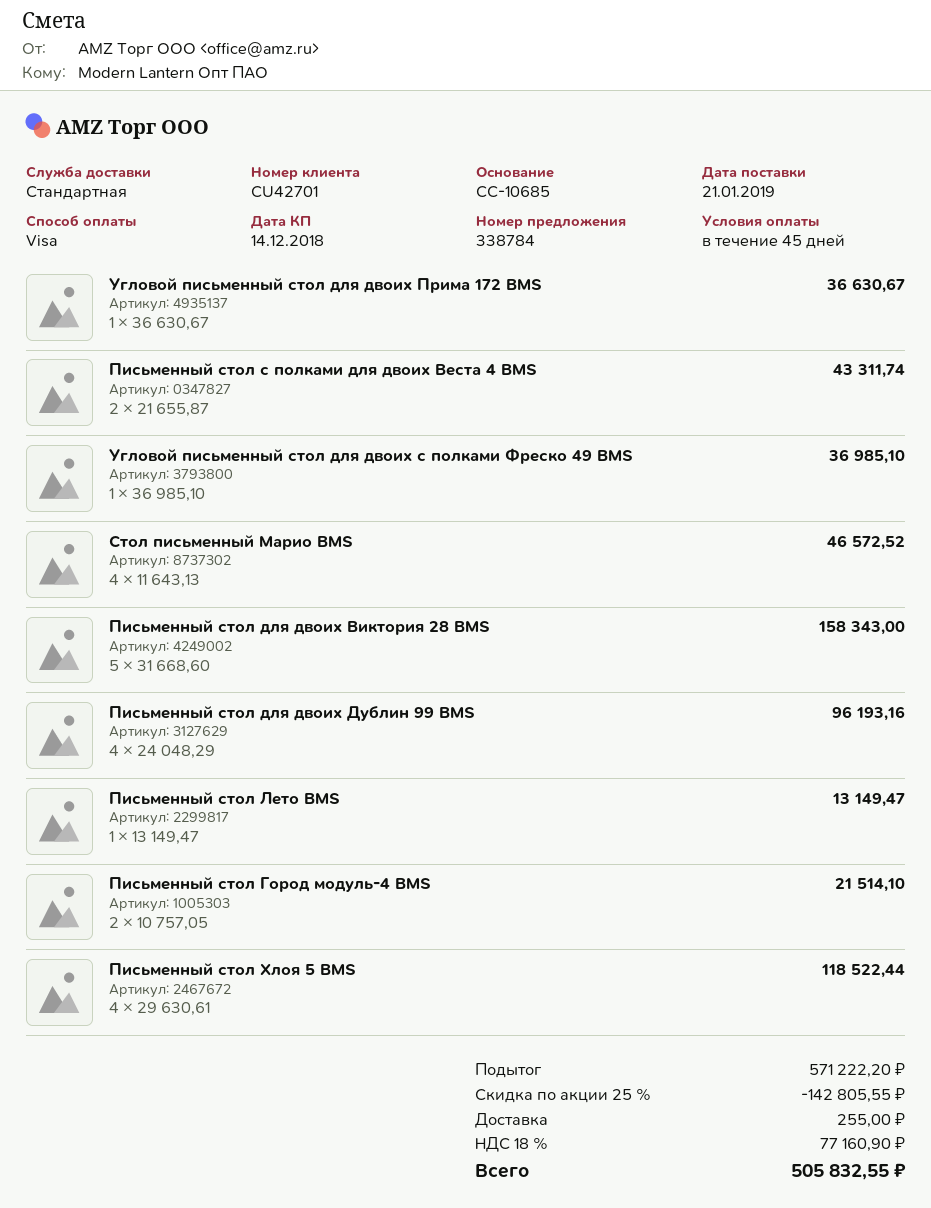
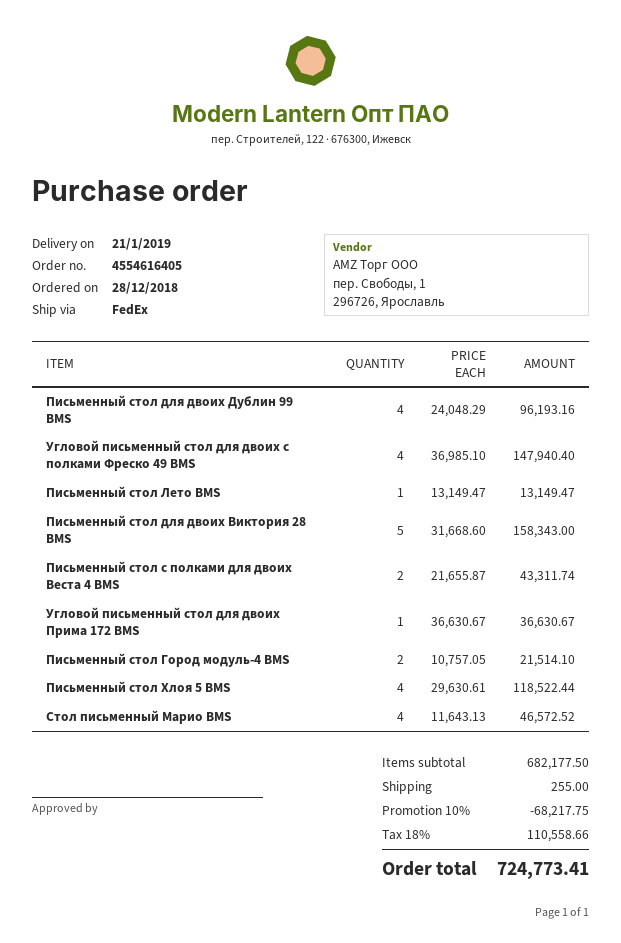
shipping method: standard -> FedEx
Угловой письменный стол для двоих с полками Фреско 49 BMS: 1 x 36985.10 = 36985.10 -> 4 x 36985.10 = 147940.40
subtotal: 571222.20 -> 682177.50
discount: 25% = 142805.55 -> 10% = 68217.75
tax: 18% = 77160.90 -> 18% = 110558.66
total: 505832.55 -> 724773.41

